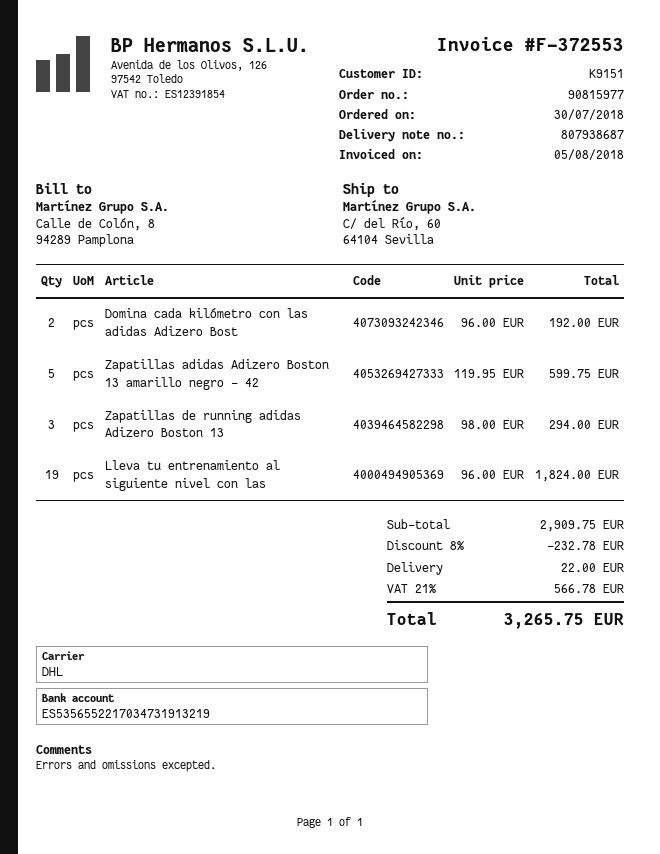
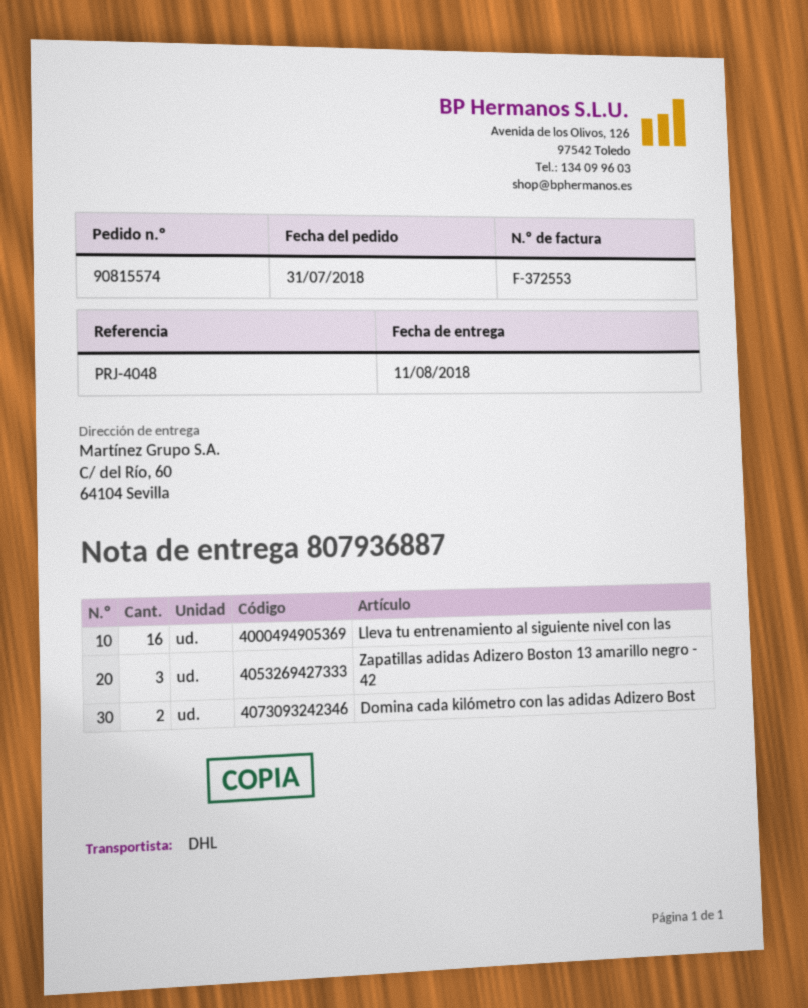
order number: 90815977 -> 90815574
order date: 2018-07-30 -> 2018-07-31
delivery note number: 807938687 -> 807936887
Zapatillas adidas Adizero Boston 13 amarillo negro - 42: 5 -> 3
Zapatillas de running adidas Adizero Boston 13: 3 -> none
Lleva tu entrenamiento al siguiente nivel con las: 19 -> 16

